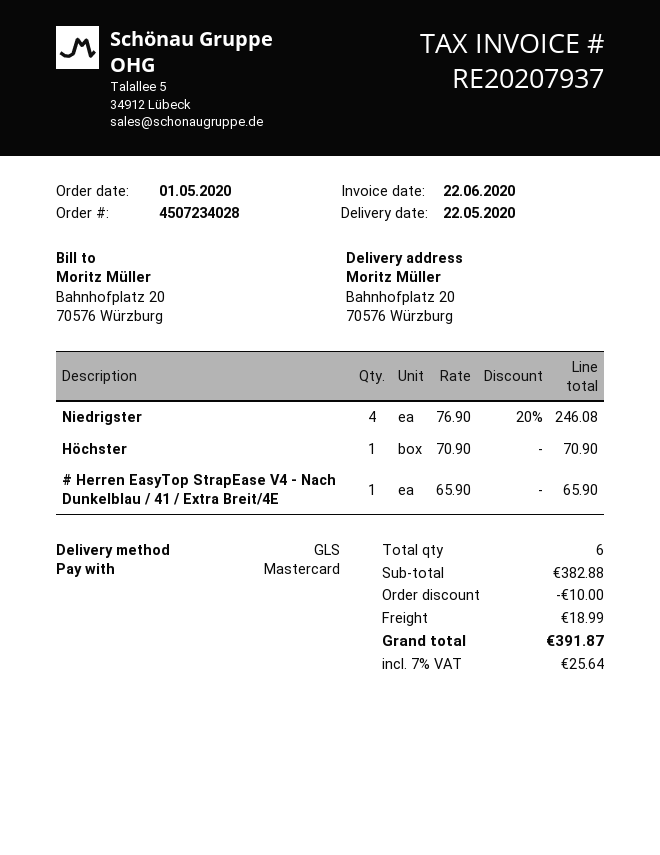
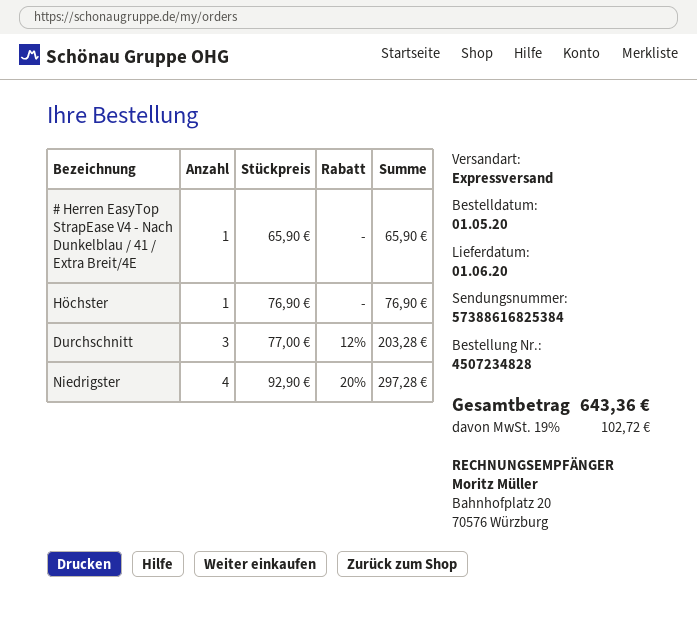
order number: 4507234028 -> 4507234828
delivery date: 2020-05-22 -> 2020-06-01
shipping method: GLS -> express
Niedrigster: 4 x 76.90 - 20% = 246.08 -> 4 x 92.90 - 20% = 297.28
Höchster: 1 x 70.90 = 70.90 -> 1 x 76.90 = 76.90
Durchschnitt: none -> 3 x 77.00 - 12% = 203.28
discount: 10.00 -> none
shipping: 18.99 -> none
tax: 7% = 25.64 -> 19% = 102.72
total: 391.87 -> 643.36

